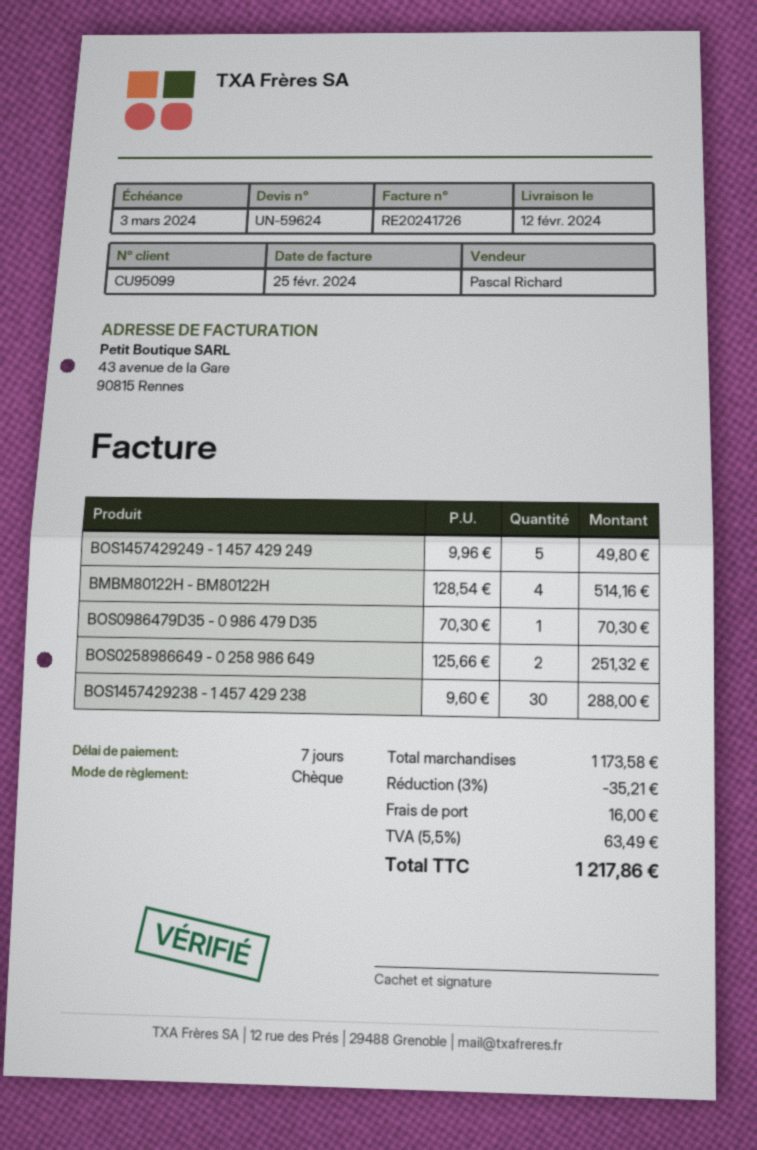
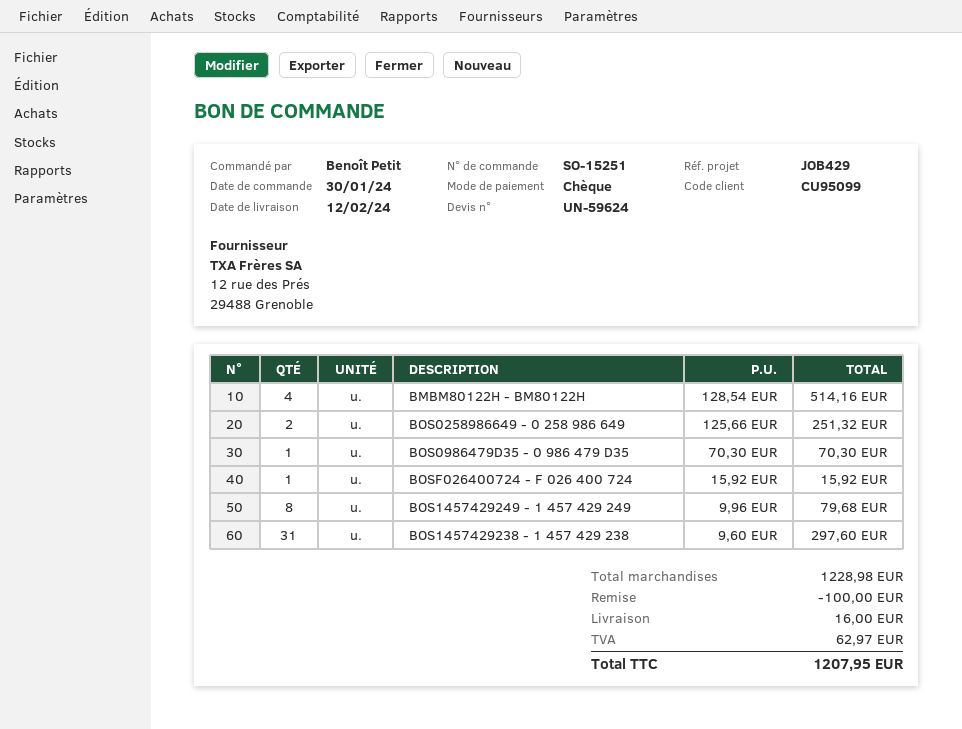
BOS1457429249 - 1 457 429 249: 5 x 9.96 = 49.80 -> 8 x 9.96 = 79.68
BOS1457429238 - 1 457 429 238: 30 x 9.60 = 288.00 -> 31 x 9.60 = 297.60
BOSF026400724 - F 026 400 724: none -> 1 x 15.92 = 15.92
subtotal: 1173.58 -> 1228.98
discount: 35.21 -> 100.00
tax: 63.49 -> 62.97
total: 1217.86 -> 1207.95

